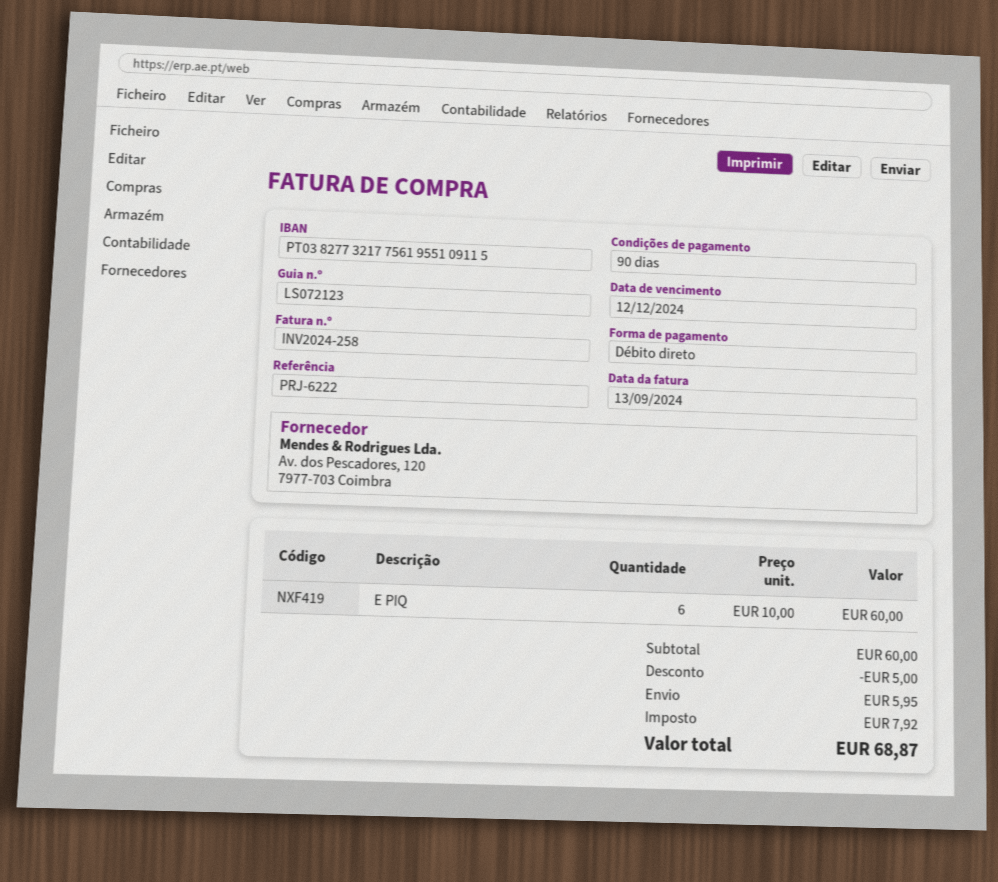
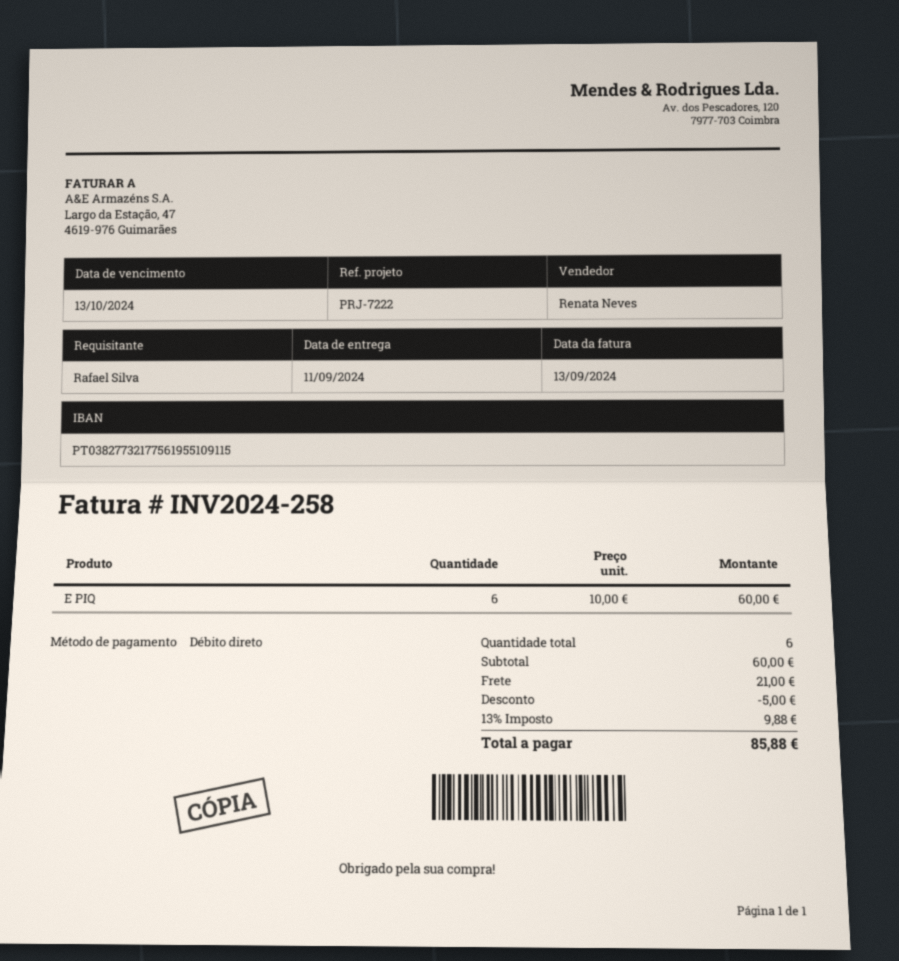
due date: 2024-12-12 -> 2024-10-13
reference: PRJ-6222 -> PRJ-7222
shipping: 5.95 -> 21.00
tax: 7.92 -> 9.88
total: 68.87 -> 85.88

